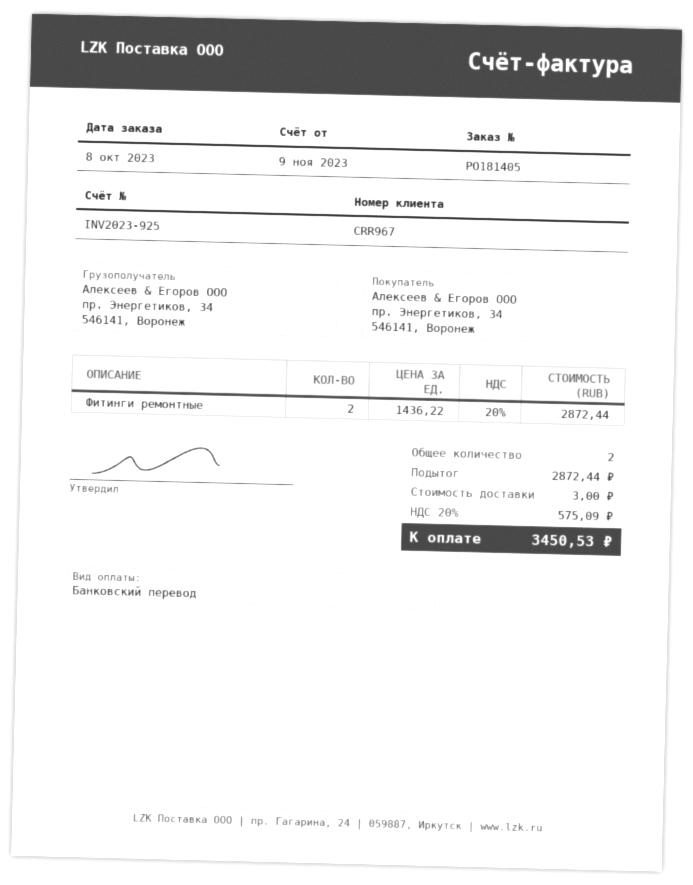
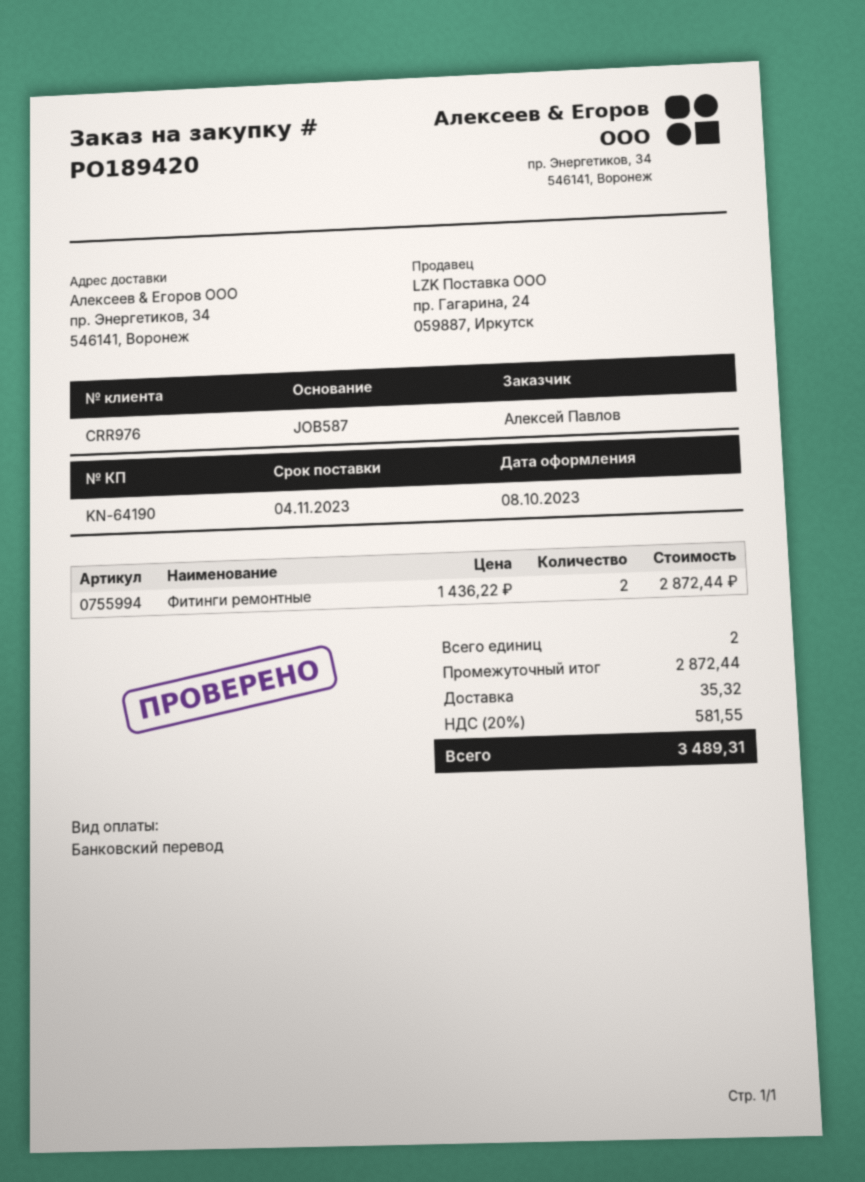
order number: PO181405 -> PO189420
customer number: CRR967 -> CRR976
shipping: 3.00 -> 35.32
tax: 20% = 575.09 -> 20% = 581.55
total: 3450.53 -> 3489.31

